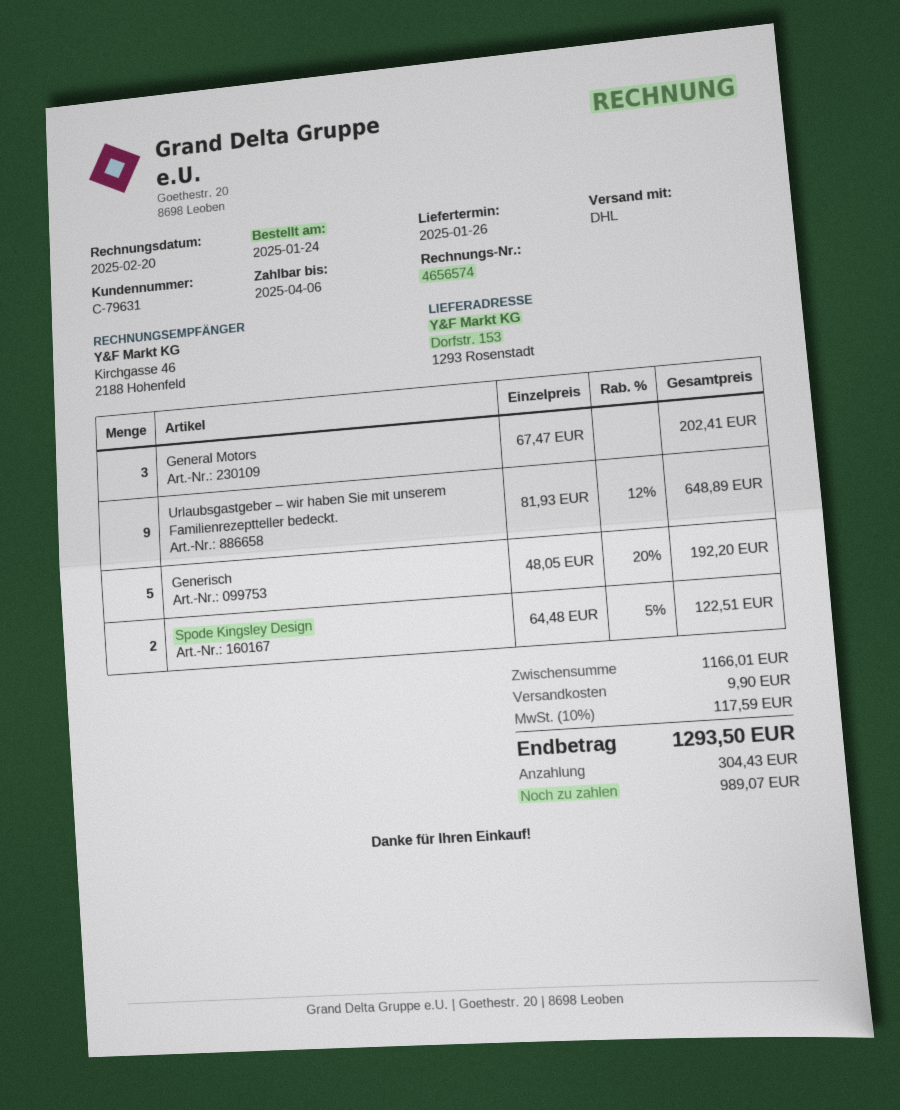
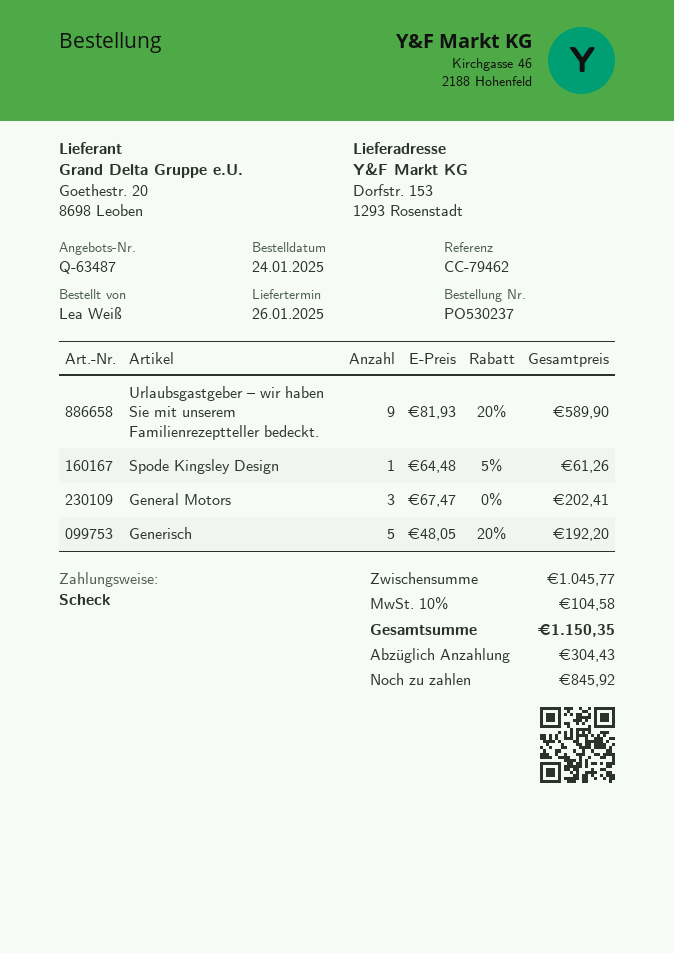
Urlaubsgastgeber – wir haben Sie mit unserem Familienrezeptteller bedeckt.: 9 x 81.93 - 12% = 648.89 -> 9 x 81.93 - 20% = 589.90
Spode Kingsley Design: 2 x 64.48 - 5% = 122.51 -> 1 x 64.48 - 5% = 61.26
subtotal: 1166.01 -> 1045.77
shipping: 9.90 -> none
tax: 10% = 117.59 -> 10% = 104.58
total: 1293.50 -> 1150.35
balance: 989.07 -> 845.92

